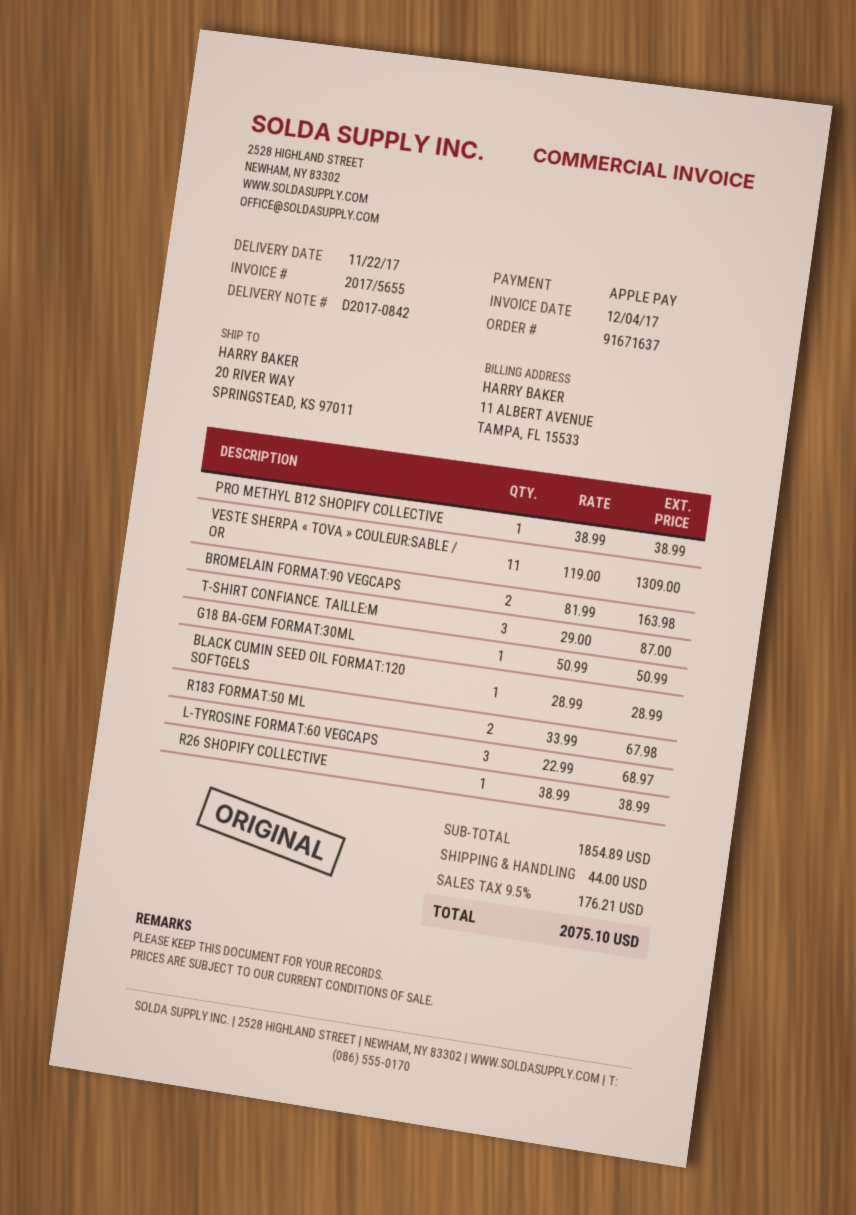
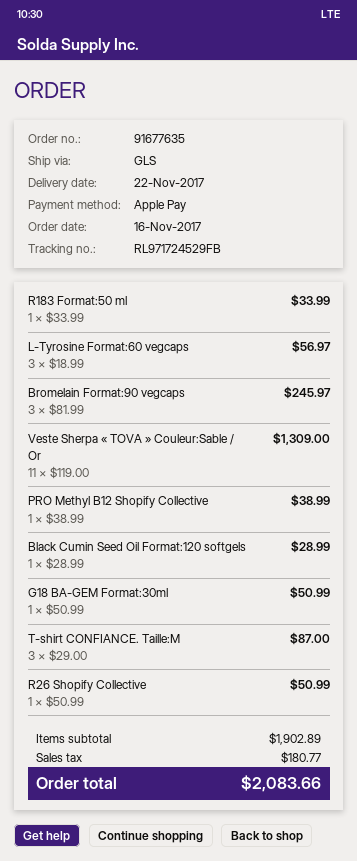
order number: 91671637 -> 91677635
BROMELAIN FORMAT:90 VEGCAPS: 2 x 81.99 = 163.98 -> 3 x 81.99 = 245.97
R183 FORMAT:50 ML: 2 x 33.99 = 67.98 -> 1 x 33.99 = 33.99
L-TYROSINE FORMAT:60 VEGCAPS: 3 x 22.99 = 68.97 -> 3 x 18.99 = 56.97
R26 SHOPIFY COLLECTIVE: 1 x 38.99 = 38.99 -> 1 x 50.99 = 50.99
subtotal: 1854.89 -> 1902.89
shipping: 44.00 -> none
tax: 176.21 -> 180.77
total: 2075.10 -> 2083.66

